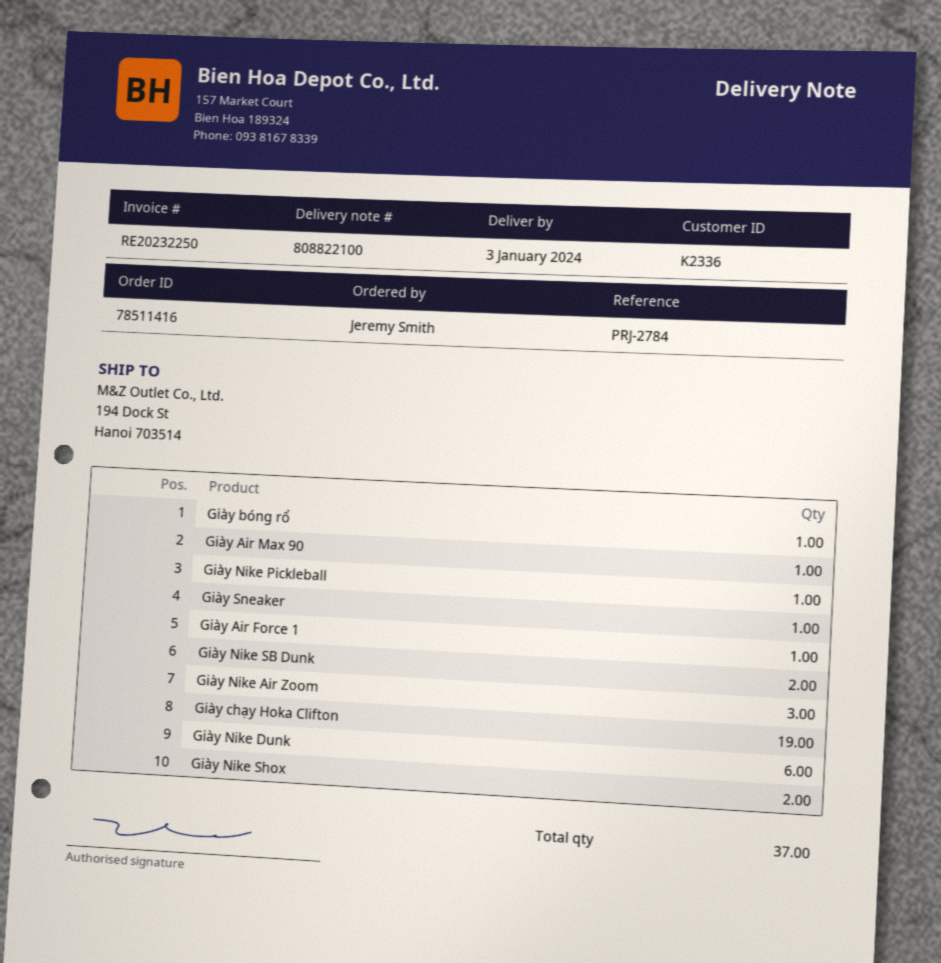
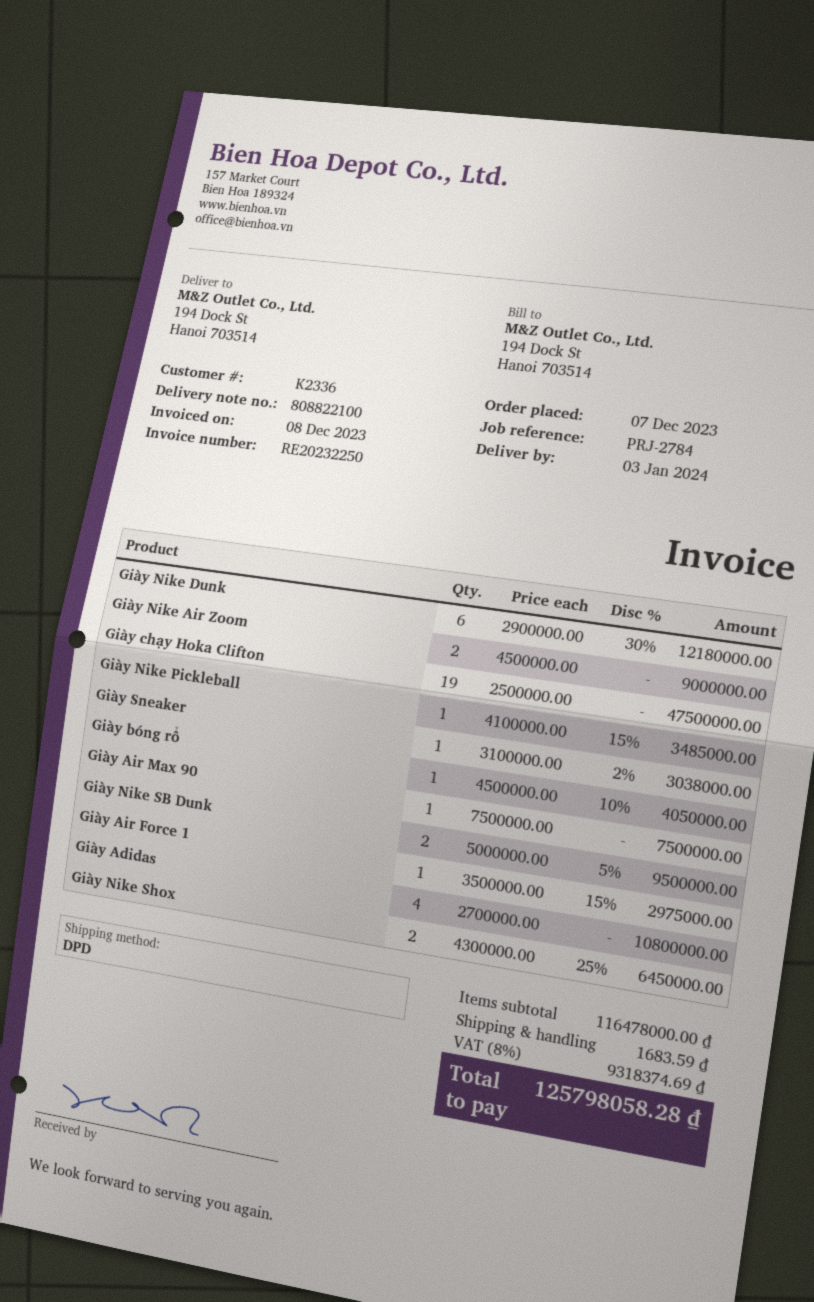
Giày Nike Air Zoom: 3 -> 2
Giày Adidas: none -> 4

